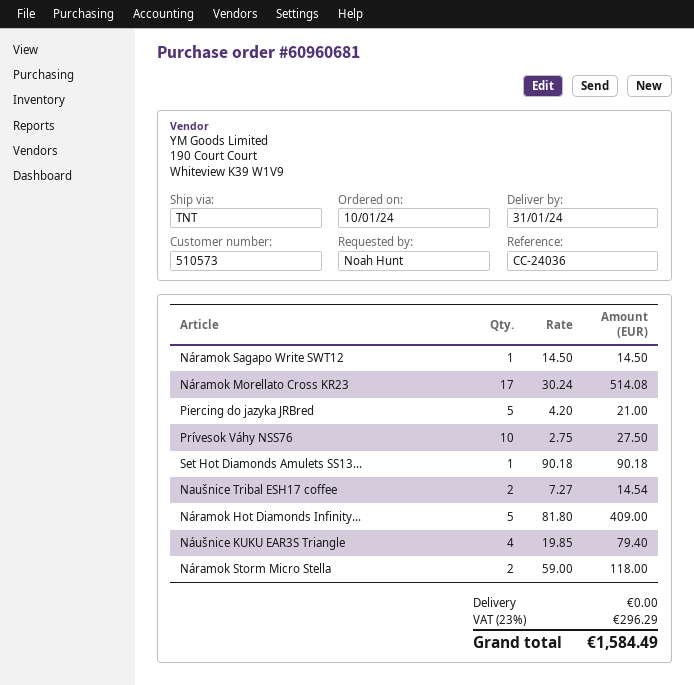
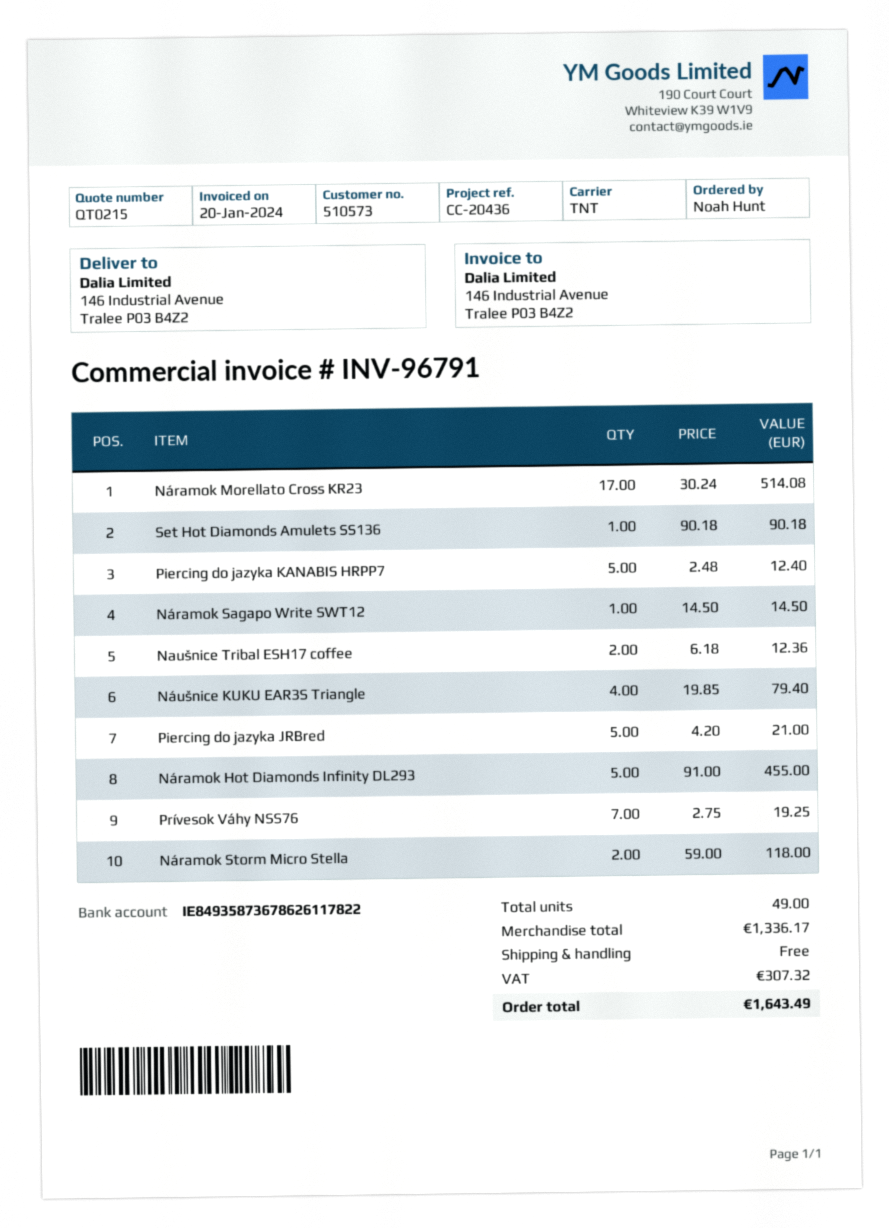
reference: CC-24036 -> CC-20436
Prívesok Váhy NSS76: 10 x 2.75 = 27.50 -> 7 x 2.75 = 19.25
Naušnice Tribal ESH17 coffee: 2 x 7.27 = 14.54 -> 2 x 6.18 = 12.36
Náramok Hot Diamonds Infinity...: 5 x 81.80 = 409.00 -> 5 x 91.00 = 455.00
Piercing do jazyka KANABIS HRPP7: none -> 5 x 2.48 = 12.40
tax: 296.29 -> 307.32
total: 1584.49 -> 1643.49

